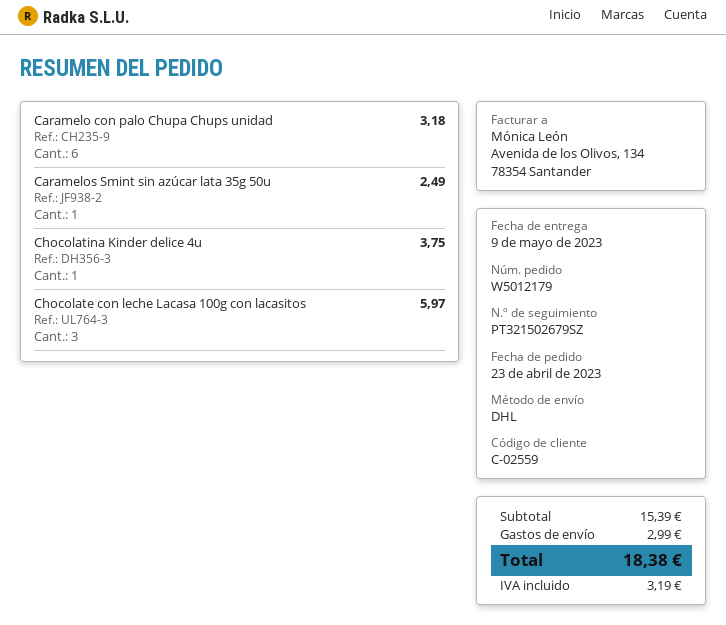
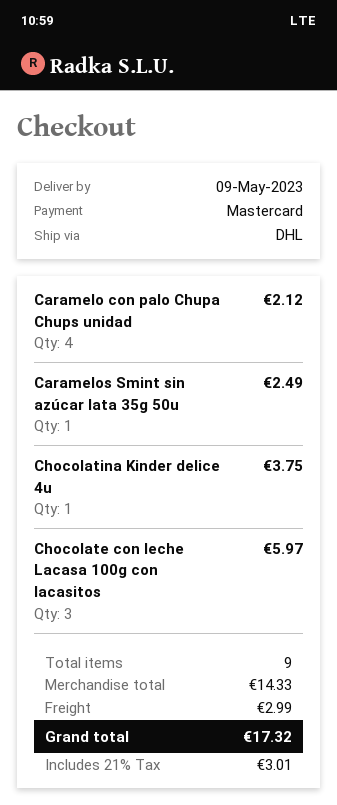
Caramelo con palo Chupa Chups unidad: 6 for 3.18 -> 4 for 2.12
subtotal: 15.39 -> 14.33
tax: 3.19 -> 3.01
total: 18.38 -> 17.32

